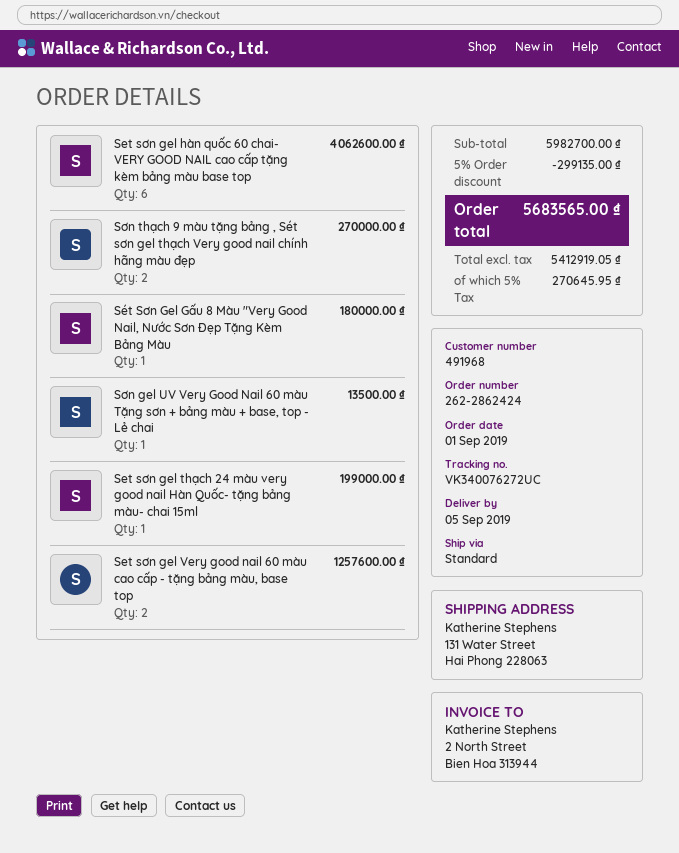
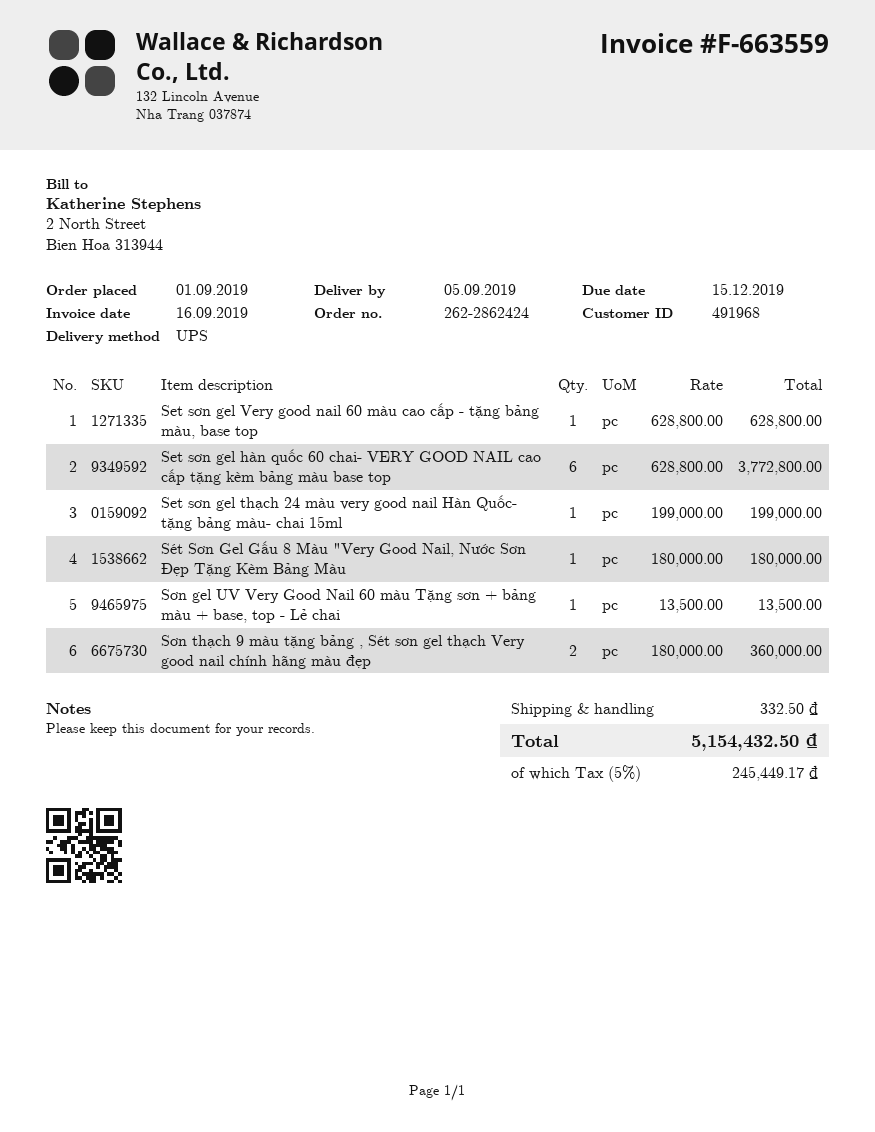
shipping method: standard -> UPS
Set sơn gel hàn quốc 60 chai- VERY GOOD NAIL cao cấp tặng kèm bảng màu base top: 6 for 4062600.00 -> 6 for 3772800.00
Sơn thạch 9 màu tặng bảng , Sét sơn gel thạch Very good nail chính hãng màu đẹp: 2 for 270000.00 -> 2 for 360000.00
Set sơn gel Very good nail 60 màu cao cấp - tặng bảng màu, base top: 2 for 1257600.00 -> 1 for 628800.00
discount: 5% = 299135.00 -> none
shipping: none -> 332.50
tax: 5% = 270645.95 -> 5% = 245449.17
total: 5683565.00 -> 5154432.50

